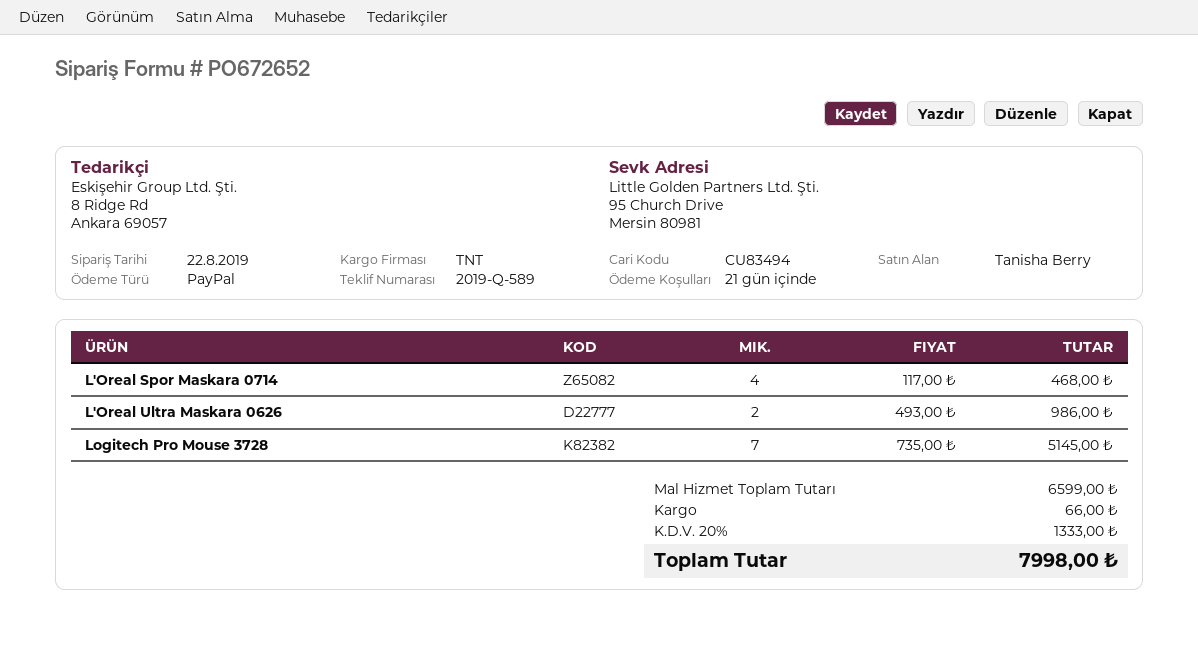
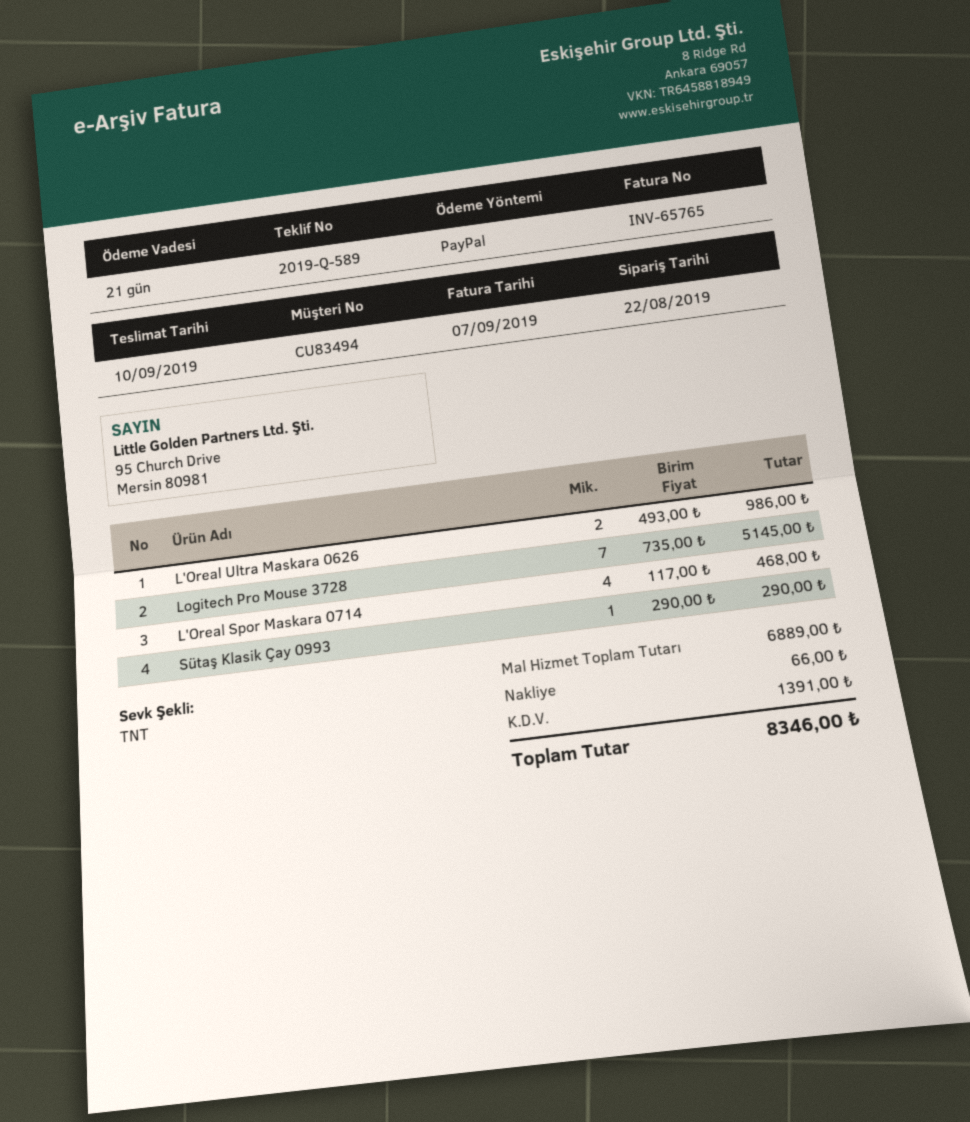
Sütaş Klasik Çay 0993: none -> 1 x 290.00 = 290.00
subtotal: 6599.00 -> 6889.00
tax: 1333.00 -> 1391.00
total: 7998.00 -> 8346.00

